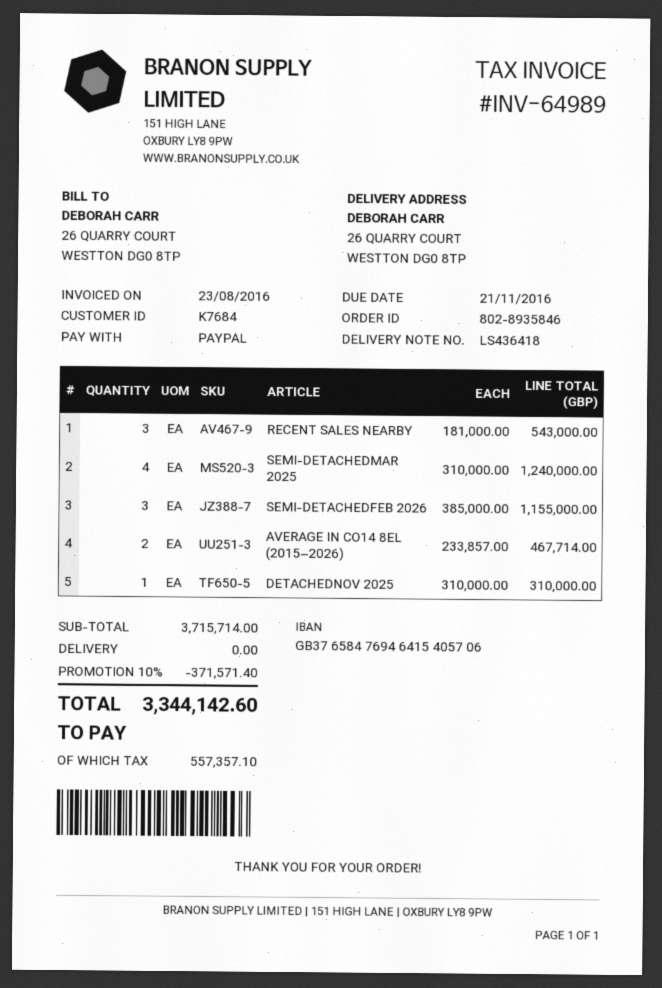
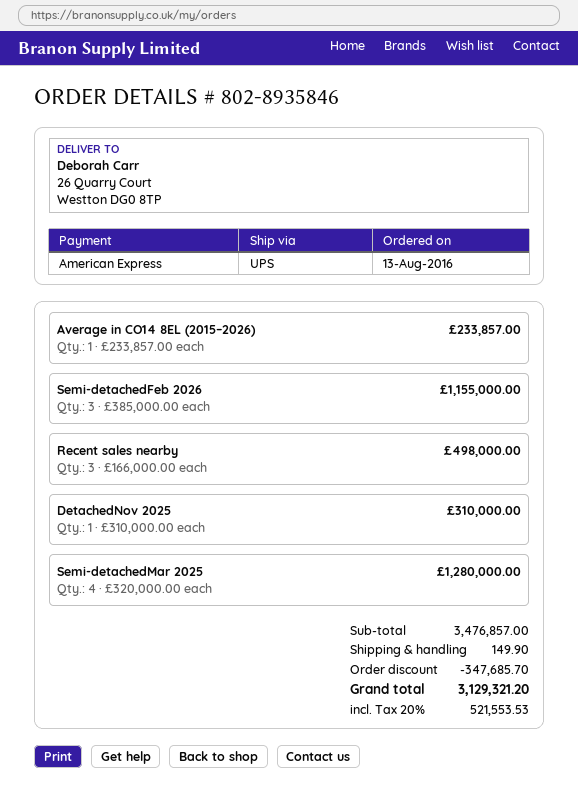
payment method: PayPal -> American Express
RECENT SALES NEARBY: 3 x 181000.00 = 543000.00 -> 3 x 166000.00 = 498000.00
SEMI-DETACHEDMAR 2025: 4 x 310000.00 = 1240000.00 -> 4 x 320000.00 = 1280000.00
AVERAGE IN CO14 8EL (2015–2026): 2 x 233857.00 = 467714.00 -> 1 x 233857.00 = 233857.00
subtotal: 3715714.00 -> 3476857.00
discount: 371571.40 -> 347685.70
shipping: 0.00 -> 149.90
tax: 557357.10 -> 521553.53
total: 3344142.60 -> 3129321.20

